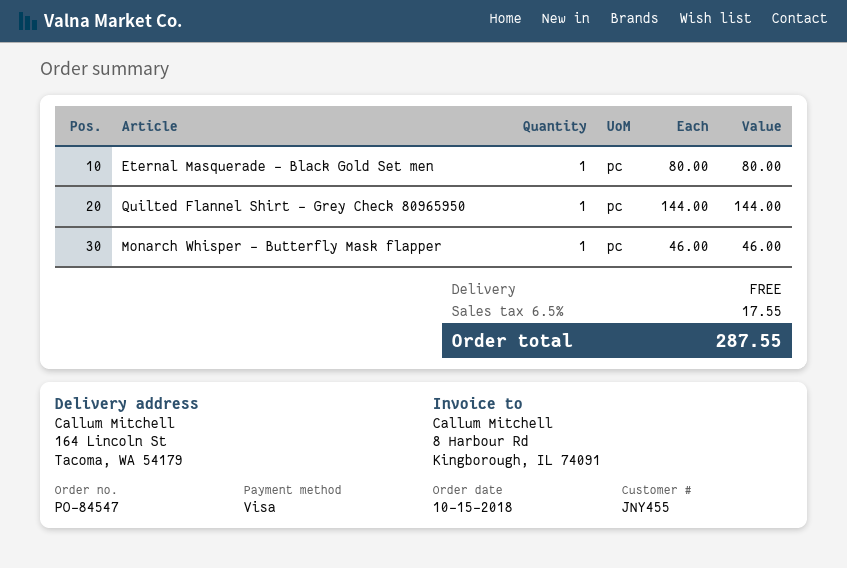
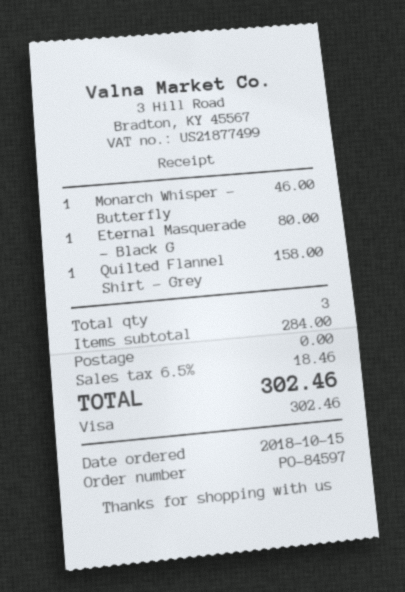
order number: PO-84547 -> PO-84597
Quilted Flannel Shirt - Grey Check 80965950: 1 x 144.00 = 144.00 -> 1 x 158.00 = 158.00
tax: 6.5% = 17.55 -> 6.5% = 18.46
total: 287.55 -> 302.46

